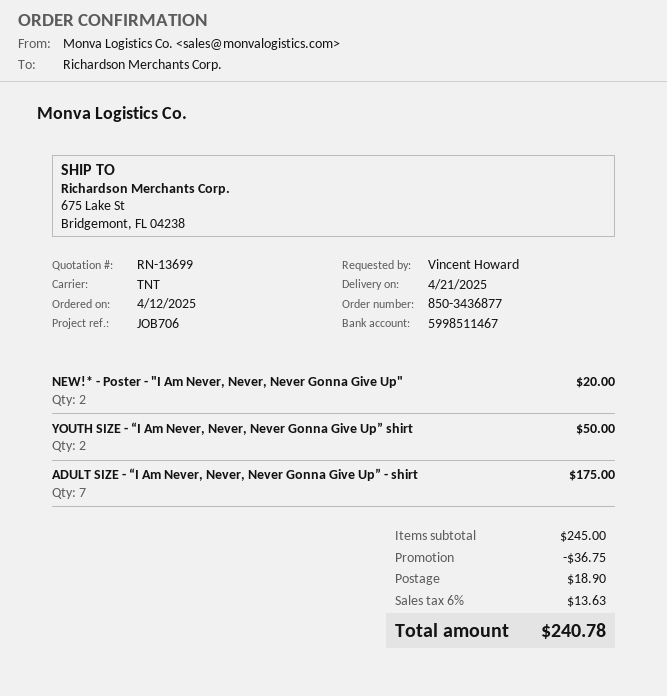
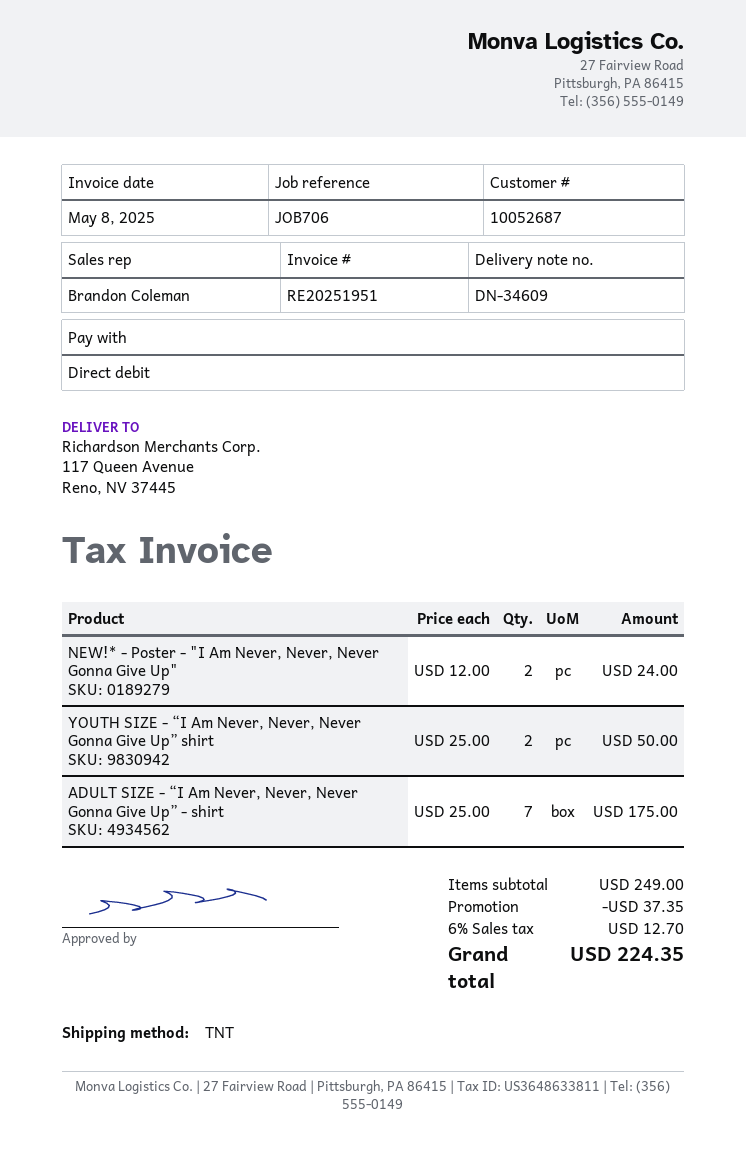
ship to: 675 Lake St, Bridgemont, FL 04238 -> 117 Queen Avenue, Reno, NV 37445
NEW!* - Poster - "I Am Never, Never, Never Gonna Give Up": 2 for 20.00 -> 2 for 24.00
subtotal: 245.00 -> 249.00
discount: 36.75 -> 37.35
shipping: 18.90 -> none
tax: 6% = 13.63 -> 6% = 12.70
total: 240.78 -> 224.35

